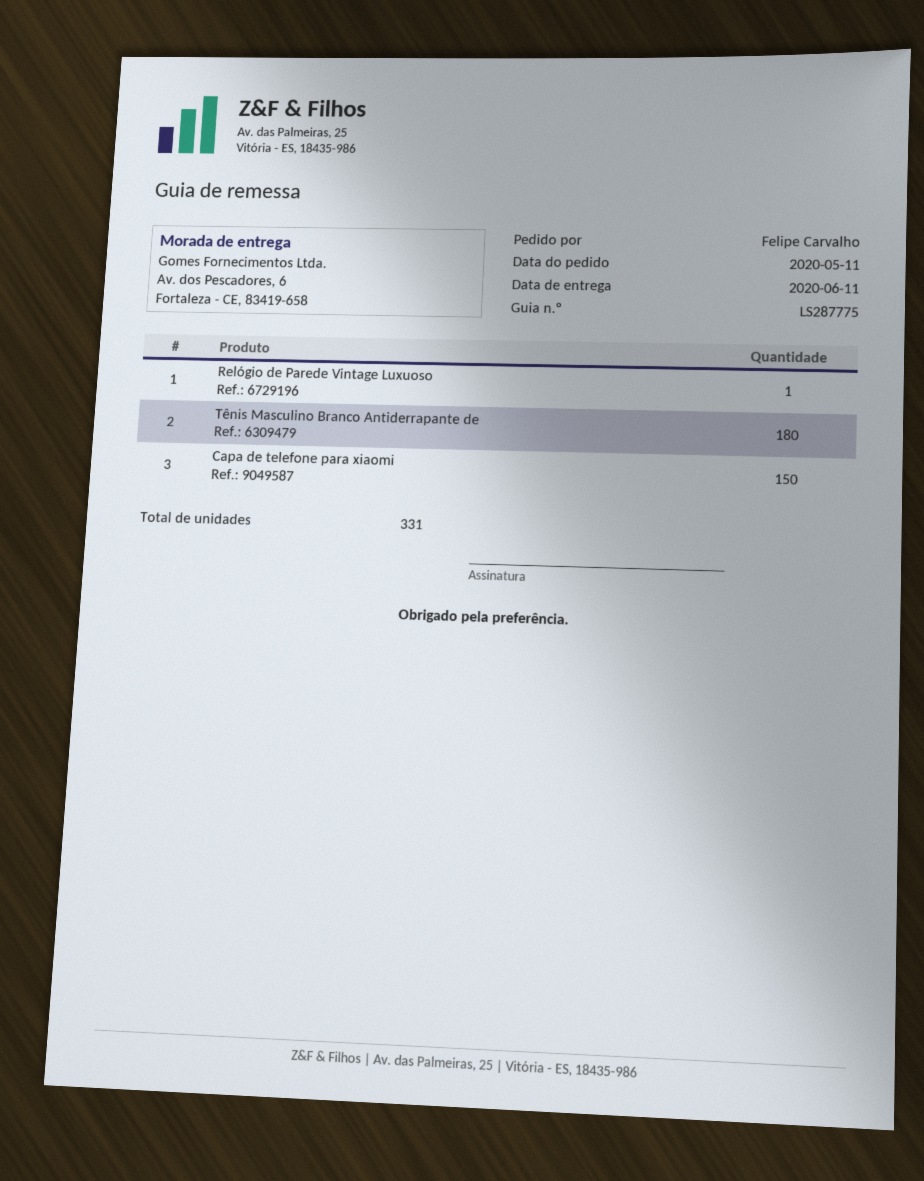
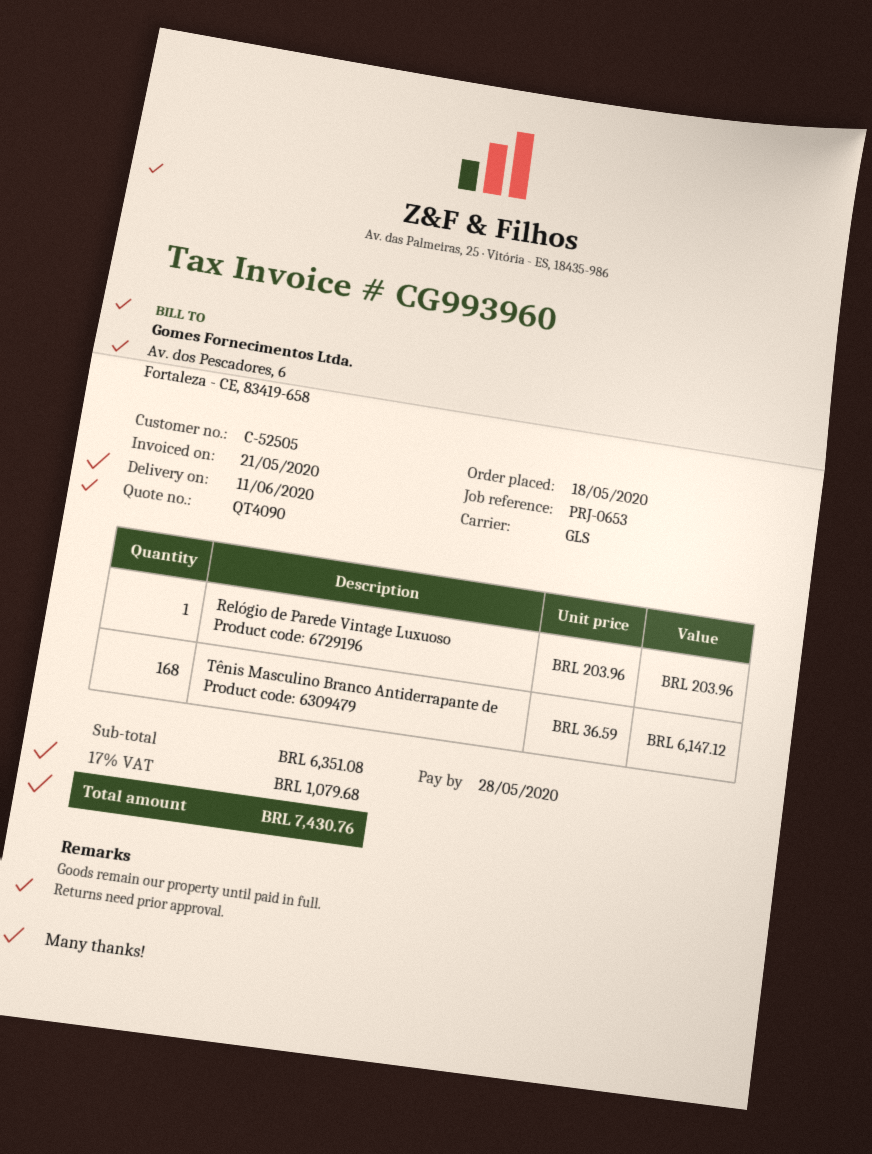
order date: 2020-05-11 -> 2020-05-18
Tênis Masculino Branco Antiderrapante de: 180 -> 168
Capa de telefone para xiaomi: 150 -> none

